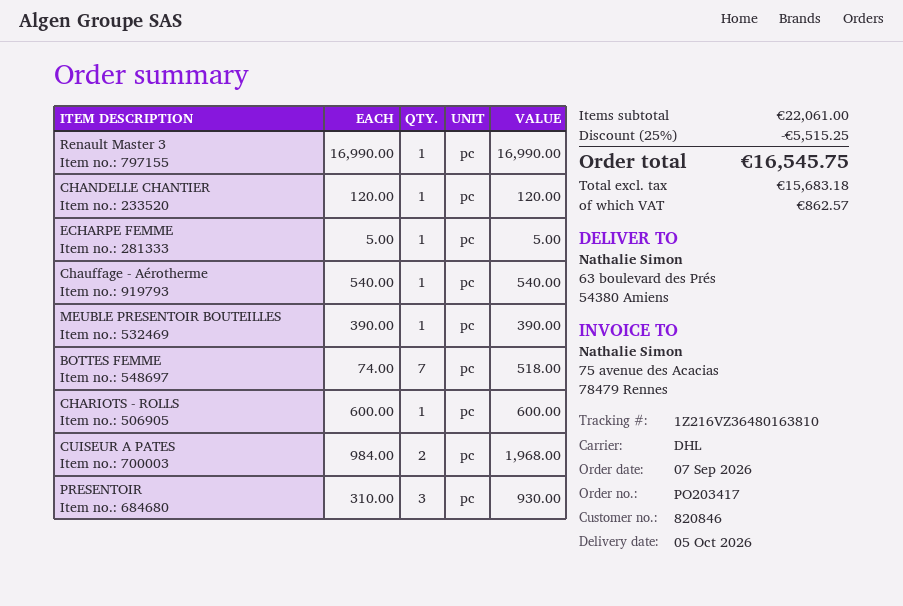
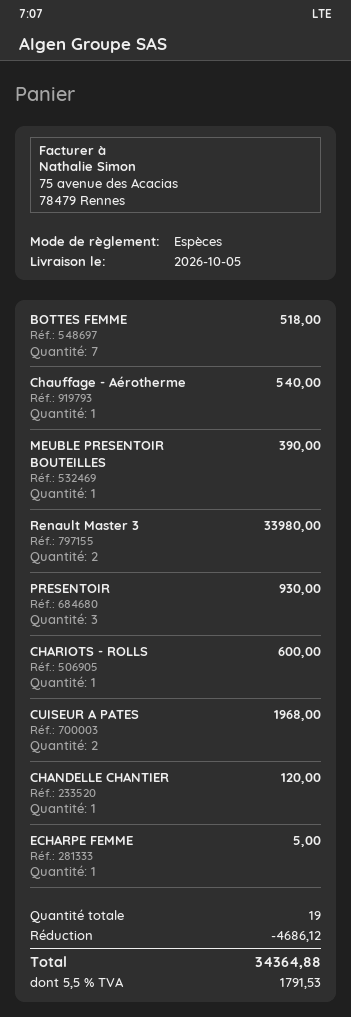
Renault Master 3: 1 for 16990.00 -> 2 for 33980.00
discount: 5515.25 -> 4686.12
tax: 862.57 -> 1791.53
total: 16545.75 -> 34364.88

